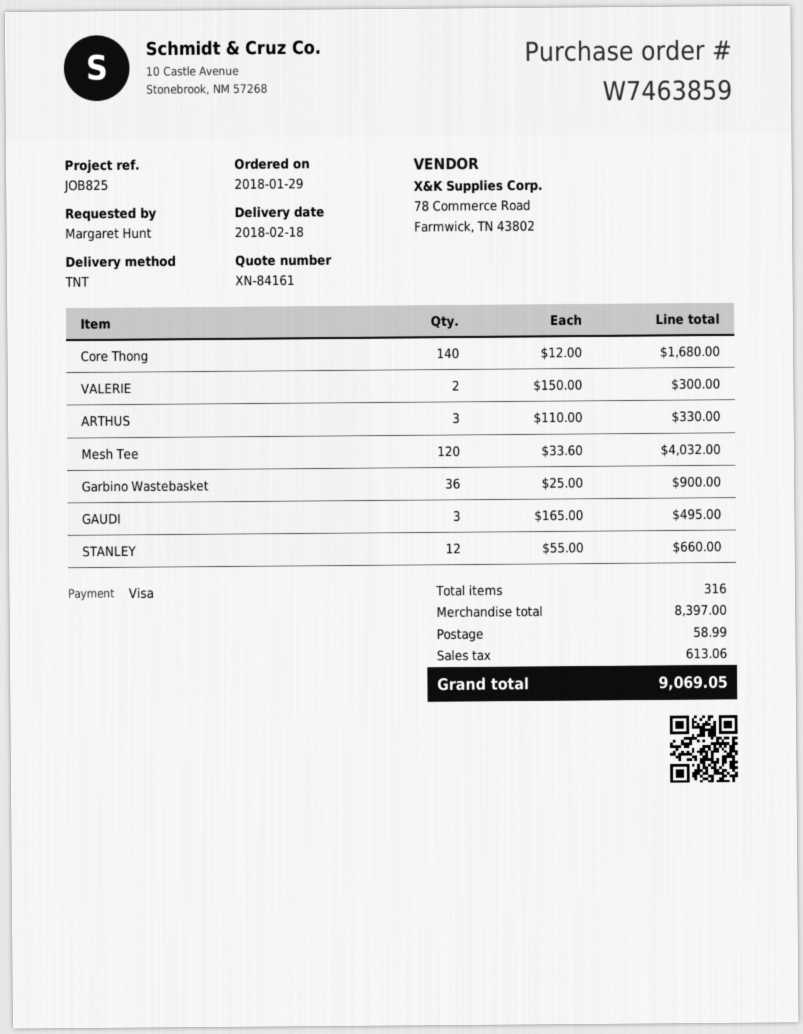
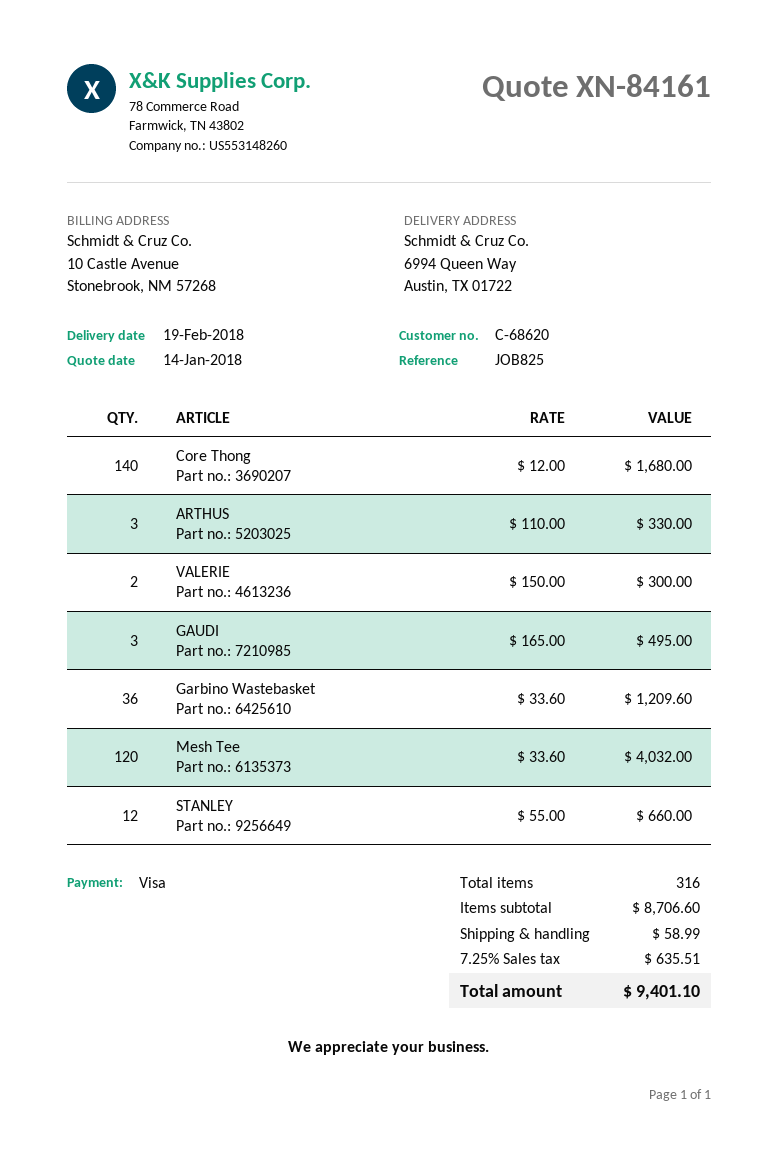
delivery date: 2018-02-18 -> 2018-02-19
Garbino Wastebasket: 36 x 25.00 = 900.00 -> 36 x 33.60 = 1209.60
subtotal: 8397.00 -> 8706.60
tax: 613.06 -> 635.51
total: 9069.05 -> 9401.10

